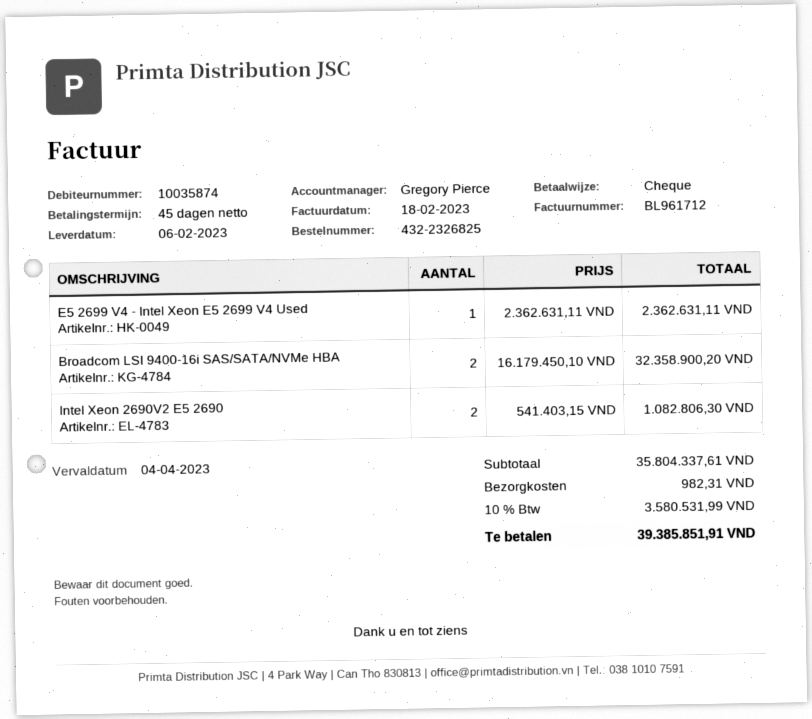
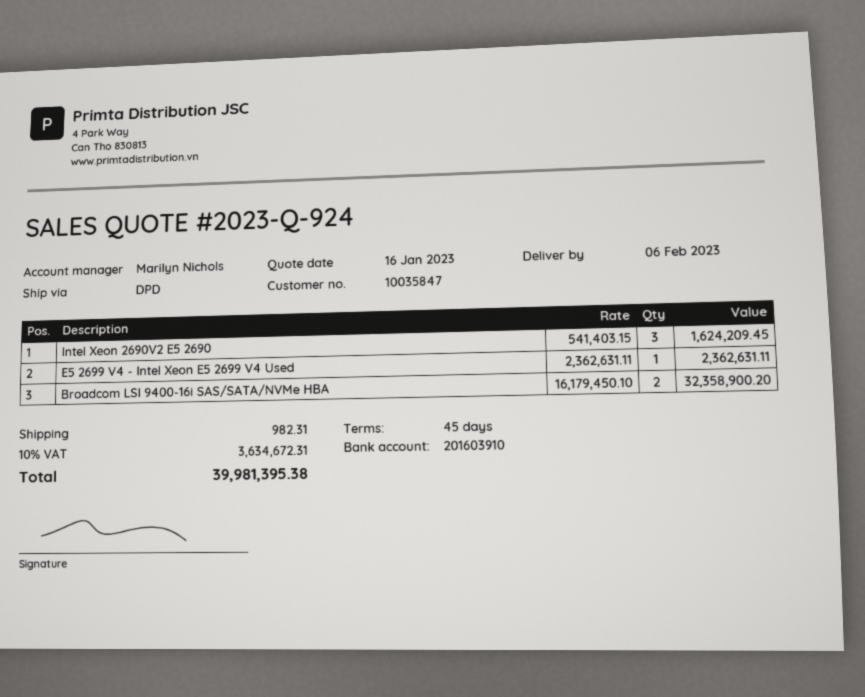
customer number: 10035874 -> 10035847
sales rep: Gregory Pierce -> Marilyn Nichols
Intel Xeon 2690V2 E5 2690: 2 x 541403.15 = 1082806.30 -> 3 x 541403.15 = 1624209.45
tax: 10% = 3580531.99 -> 10% = 3634672.31
total: 39385851.91 -> 39981395.38

